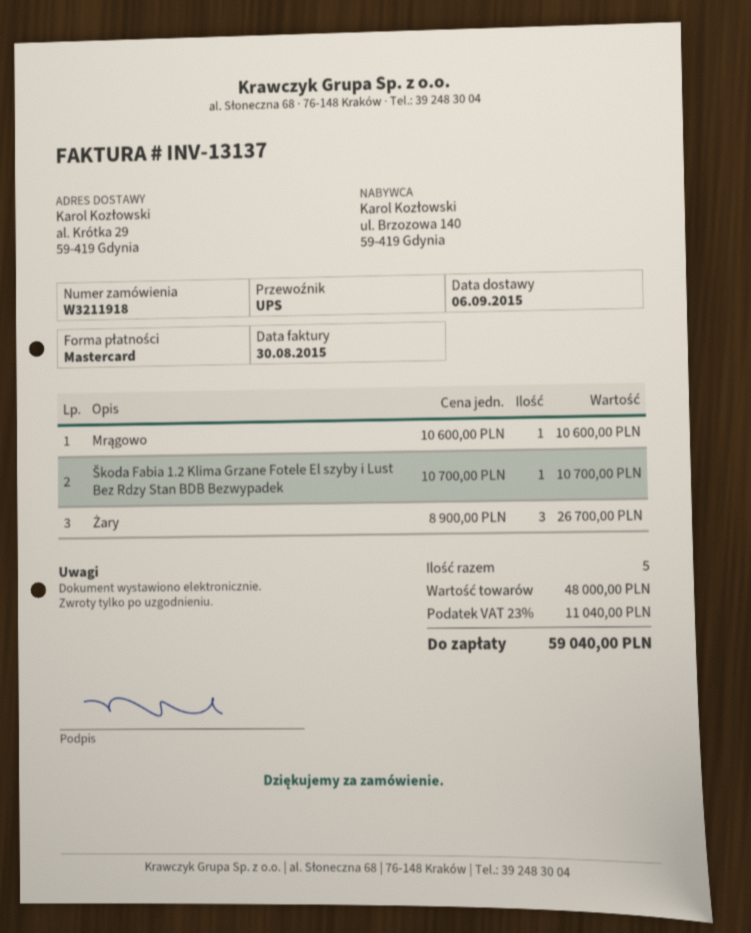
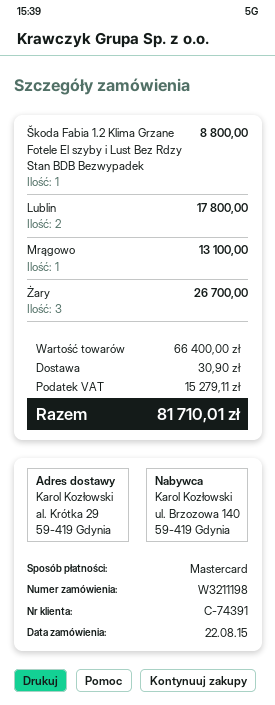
order number: W3211918 -> W3211198
Mrągowo: 1 for 10600.00 -> 1 for 13100.00
Škoda Fabia 1.2 Klima Grzane Fotele El szyby i Lust Bez Rdzy Stan BDB Bezwypadek: 1 for 10700.00 -> 1 for 8800.00
Lublin: none -> 2 for 17800.00
subtotal: 48000.00 -> 66400.00
shipping: none -> 30.90
tax: 11040.00 -> 15279.11
total: 59040.00 -> 81710.01

